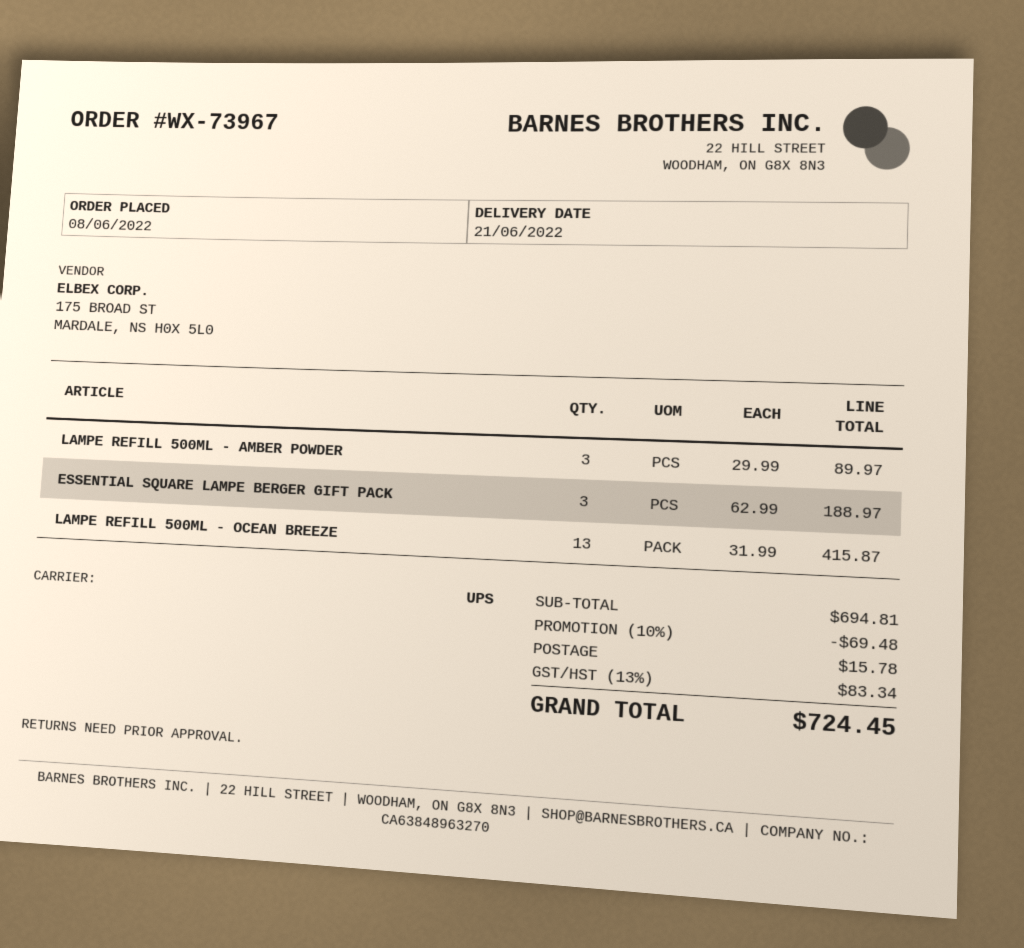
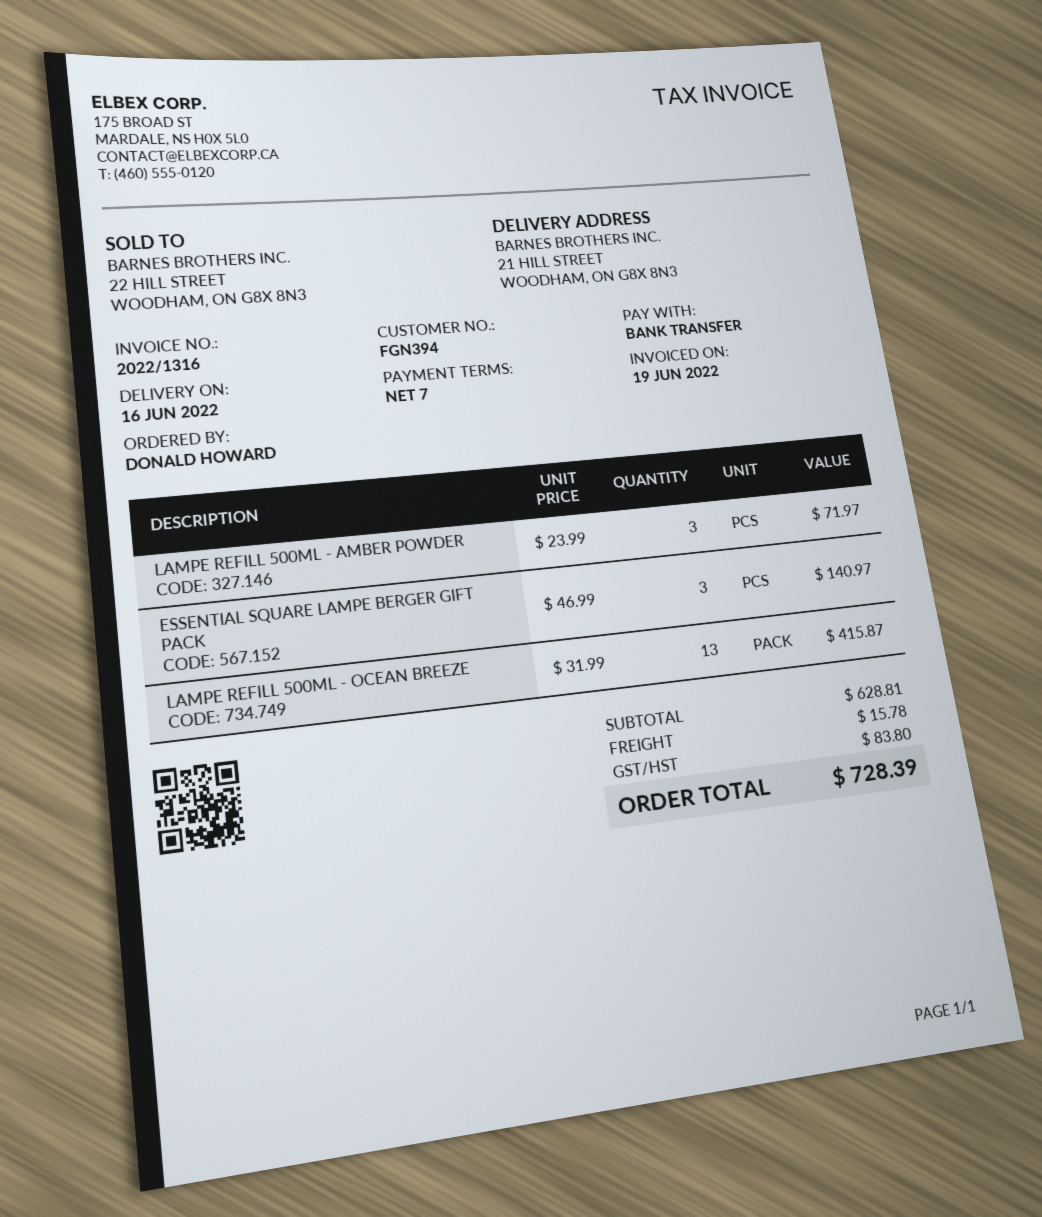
delivery date: 2022-06-21 -> 2022-06-16
LAMPE REFILL 500ML - AMBER POWDER: 3 x 29.99 = 89.97 -> 3 x 23.99 = 71.97
ESSENTIAL SQUARE LAMPE BERGER GIFT PACK: 3 x 62.99 = 188.97 -> 3 x 46.99 = 140.97
subtotal: 694.81 -> 628.81
discount: 10% = 69.48 -> none
tax: 83.34 -> 83.80
total: 724.45 -> 728.39

